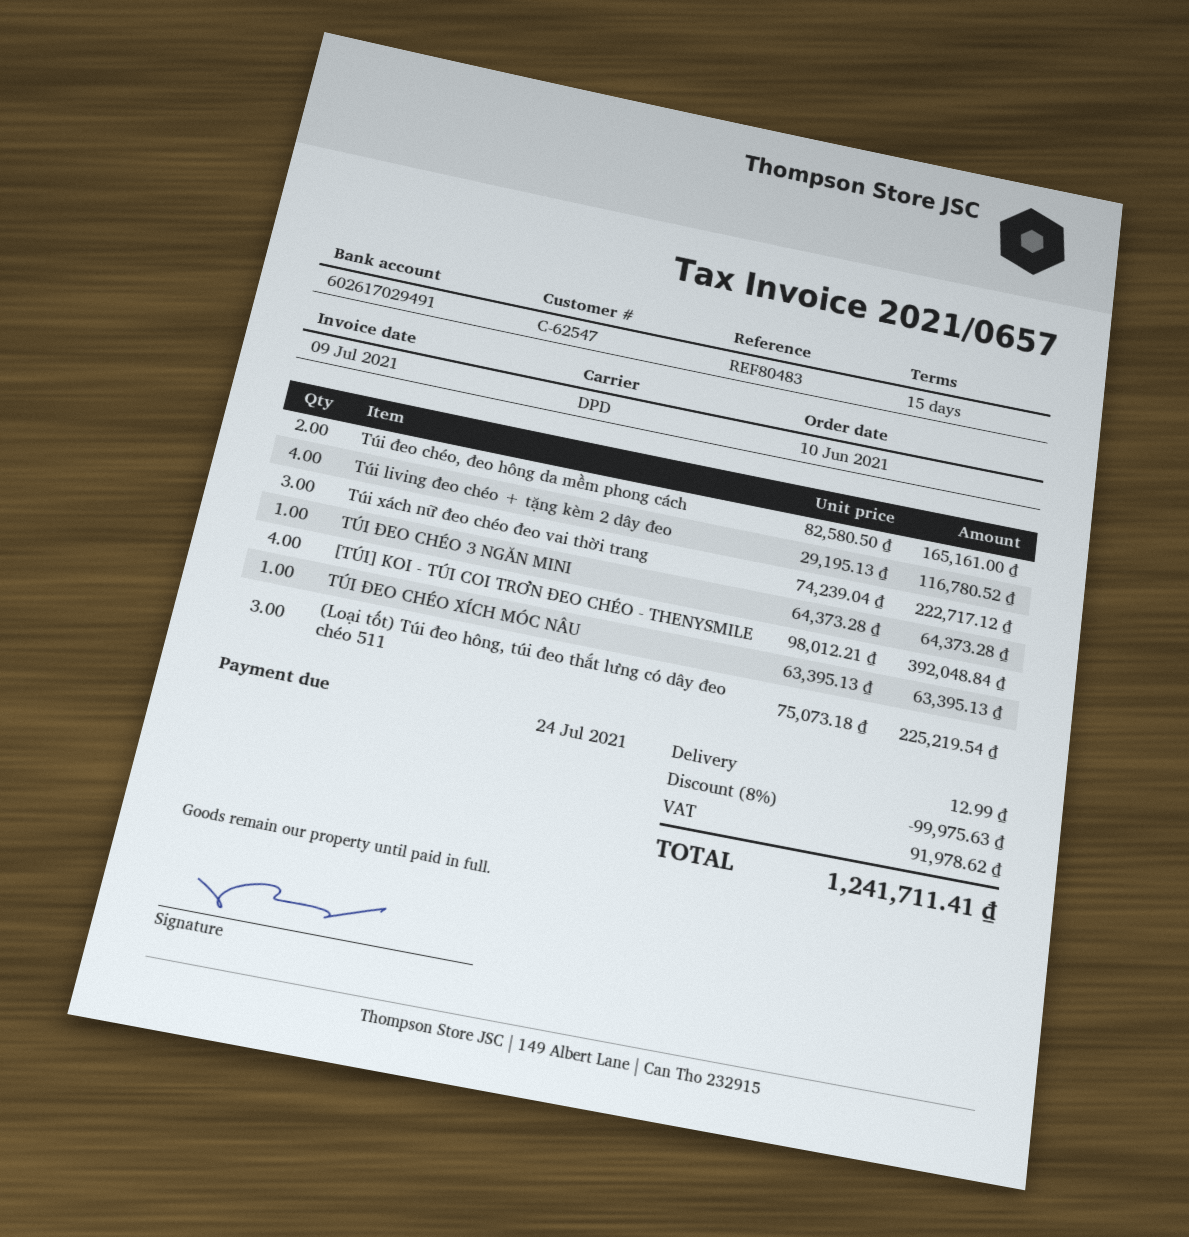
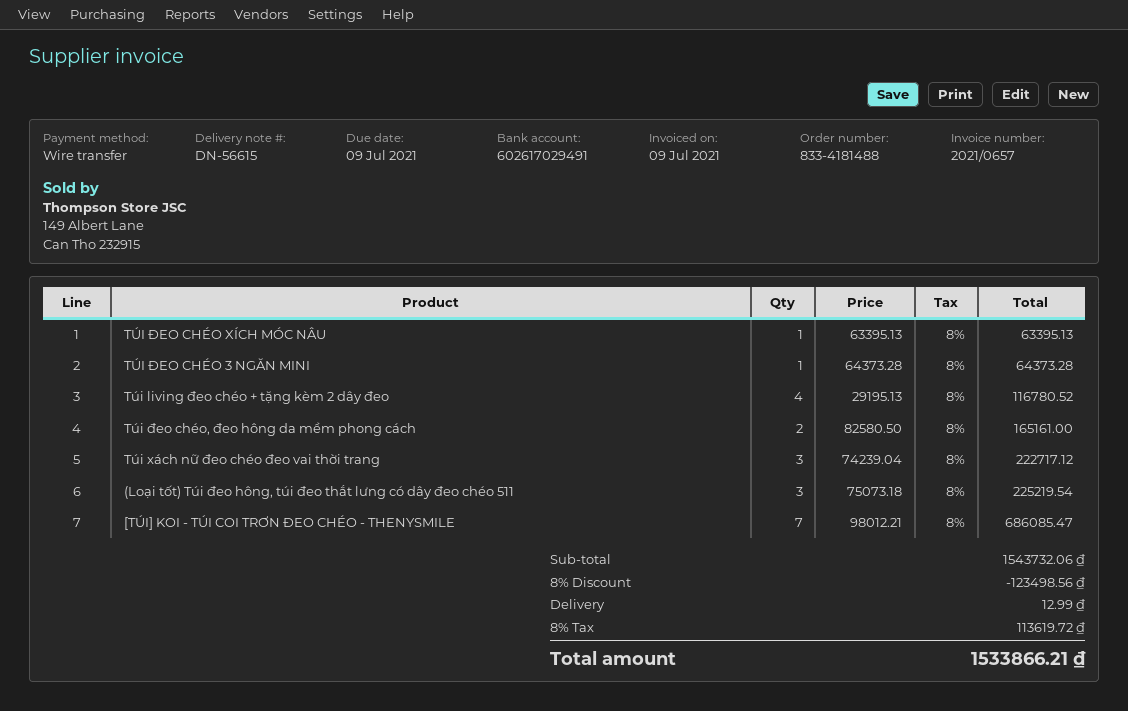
due date: 2021-07-24 -> 2021-07-09
[TÚI] KOI - TÚI COI TRƠN ĐEO CHÉO - THENYSMILE: 4 x 98012.21 = 392048.84 -> 7 x 98012.21 = 686085.47
discount: 8% = 99975.63 -> 8% = 123498.56
tax: 91978.62 -> 113619.72
total: 1241711.41 -> 1533866.21

